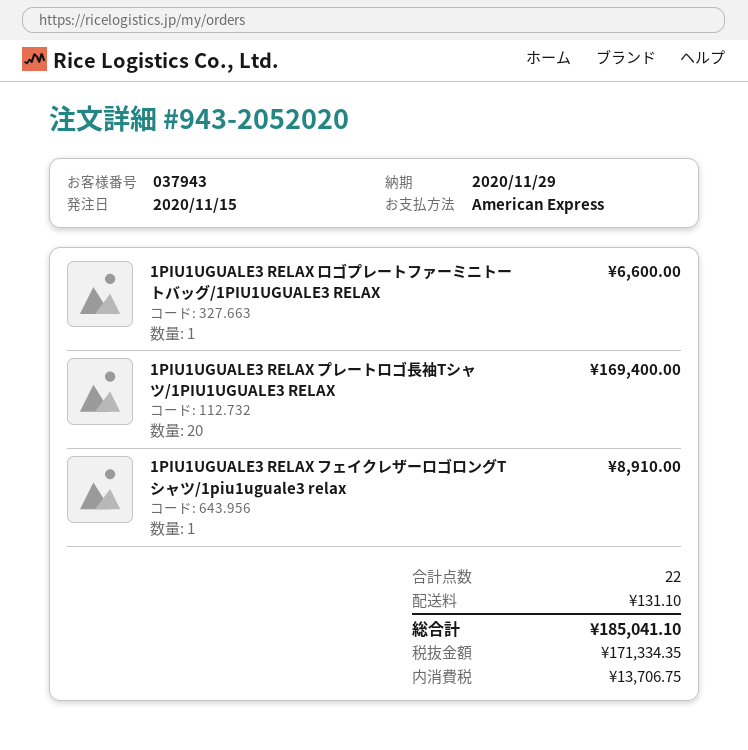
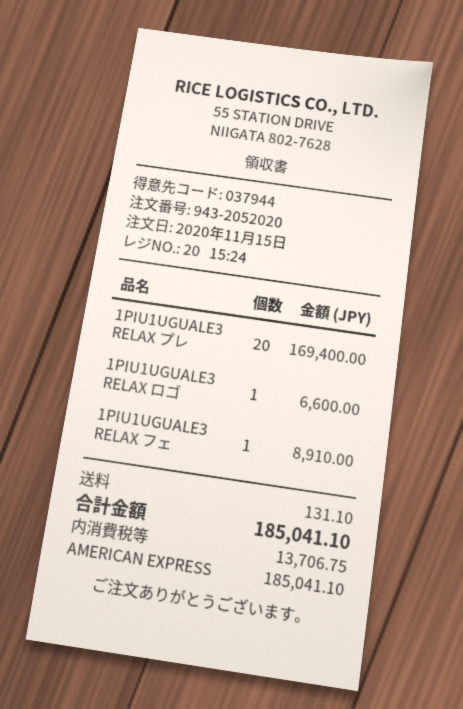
customer number: 037943 -> 037944

